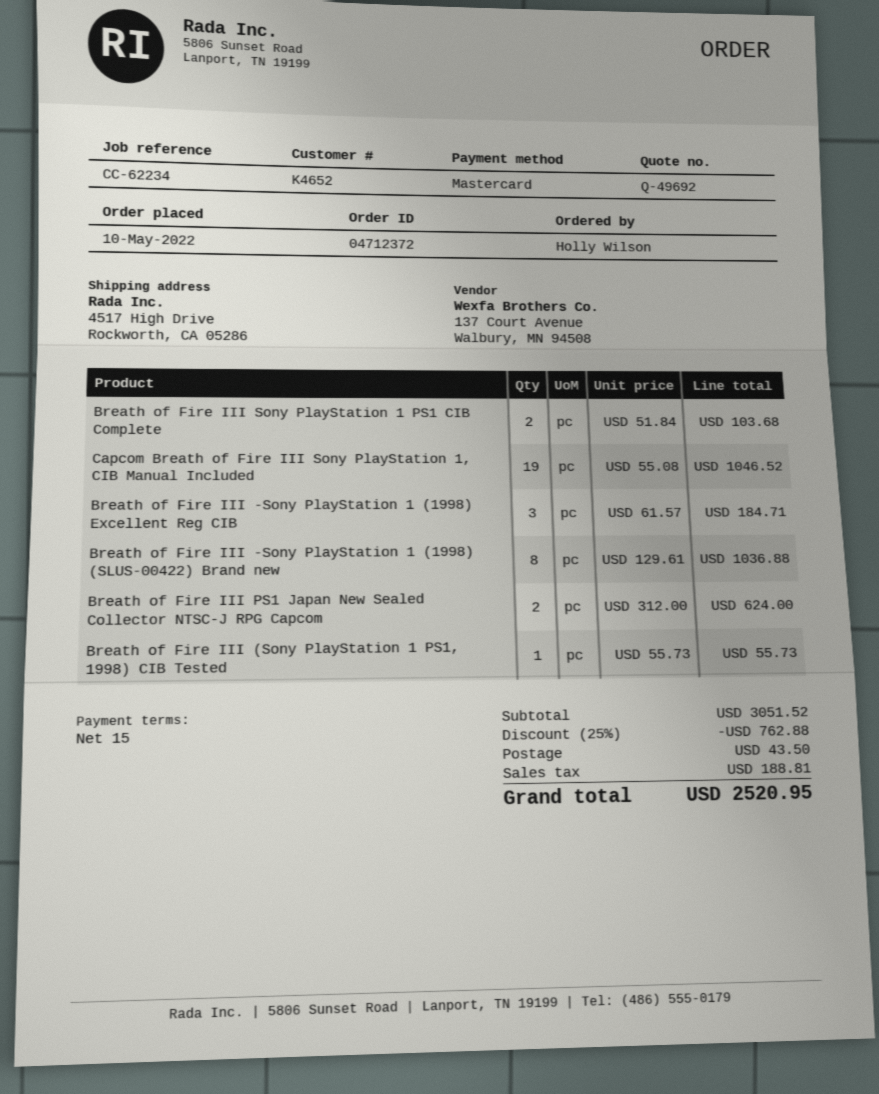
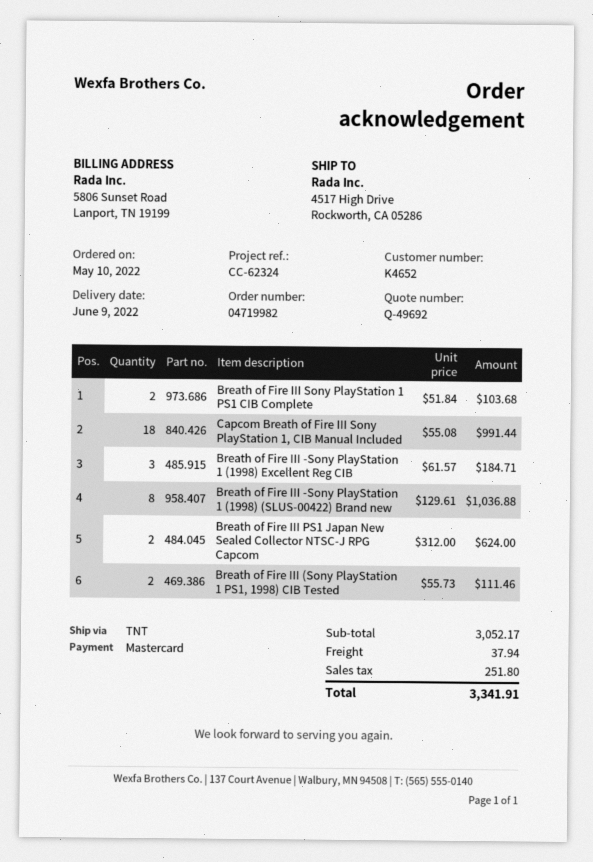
order number: 04712372 -> 04719982
reference: CC-62234 -> CC-62324
Capcom Breath of Fire III Sony PlayStation 1, CIB Manual Included: 19 x 55.08 = 1046.52 -> 18 x 55.08 = 991.44
Breath of Fire III (Sony PlayStation 1 PS1, 1998) CIB Tested: 1 x 55.73 = 55.73 -> 2 x 55.73 = 111.46
subtotal: 3051.52 -> 3052.17
discount: 25% = 762.88 -> none
shipping: 43.50 -> 37.94
tax: 188.81 -> 251.80
total: 2520.95 -> 3341.91

